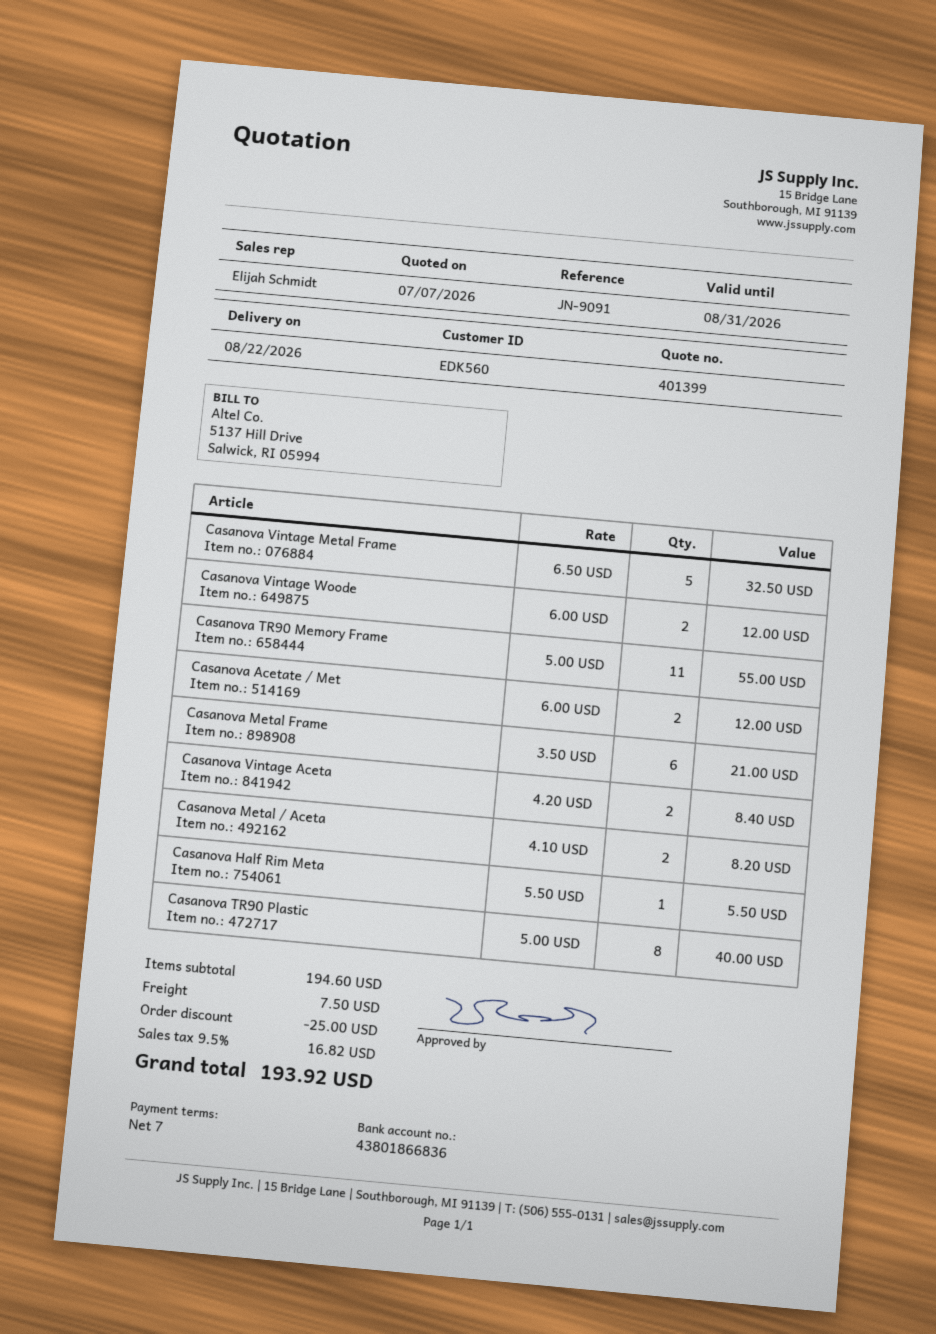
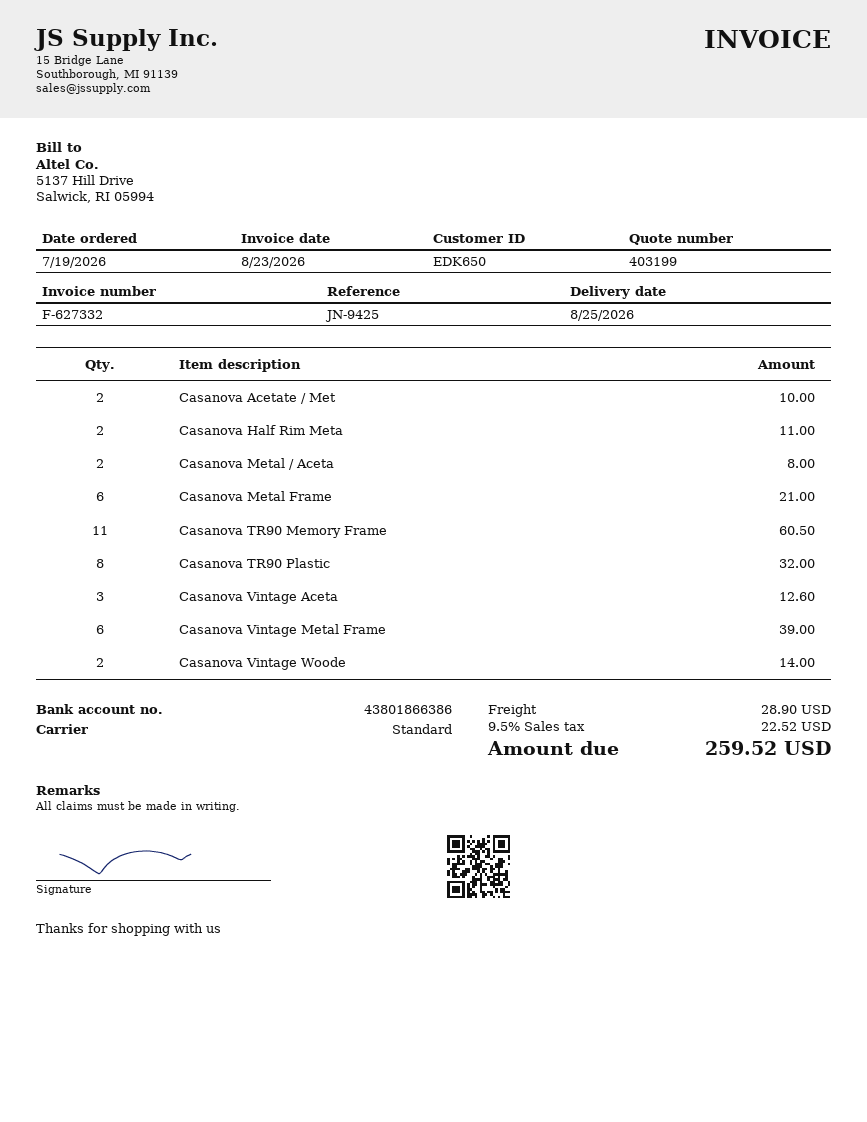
quote number: 401399 -> 403199
delivery date: 2026-08-22 -> 2026-08-25
customer number: EDK560 -> EDK650
reference: JN-9091 -> JN-9425
bank account: 43801866836 -> 43801866386
Casanova Vintage Metal Frame: 5 for 32.50 -> 6 for 39.00
Casanova Vintage Woode: 2 for 12.00 -> 2 for 14.00
Casanova TR90 Memory Frame: 11 for 55.00 -> 11 for 60.50
Casanova Acetate / Met: 2 for 12.00 -> 2 for 10.00
Casanova Vintage Aceta: 2 for 8.40 -> 3 for 12.60
Casanova Metal / Aceta: 2 for 8.20 -> 2 for 8.00
Casanova Half Rim Meta: 1 for 5.50 -> 2 for 11.00
Casanova TR90 Plastic: 8 for 40.00 -> 8 for 32.00
discount: 25.00 -> none
shipping: 7.50 -> 28.90
tax: 9.5% = 16.82 -> 9.5% = 22.52
total: 193.92 -> 259.52

